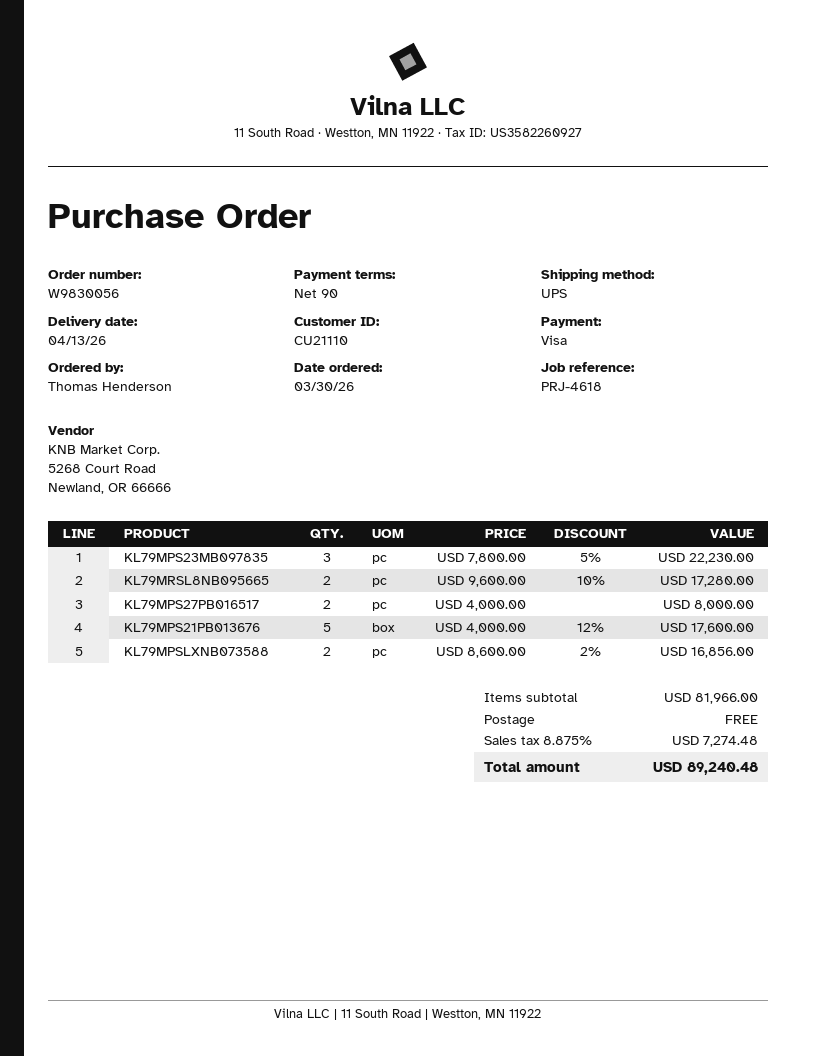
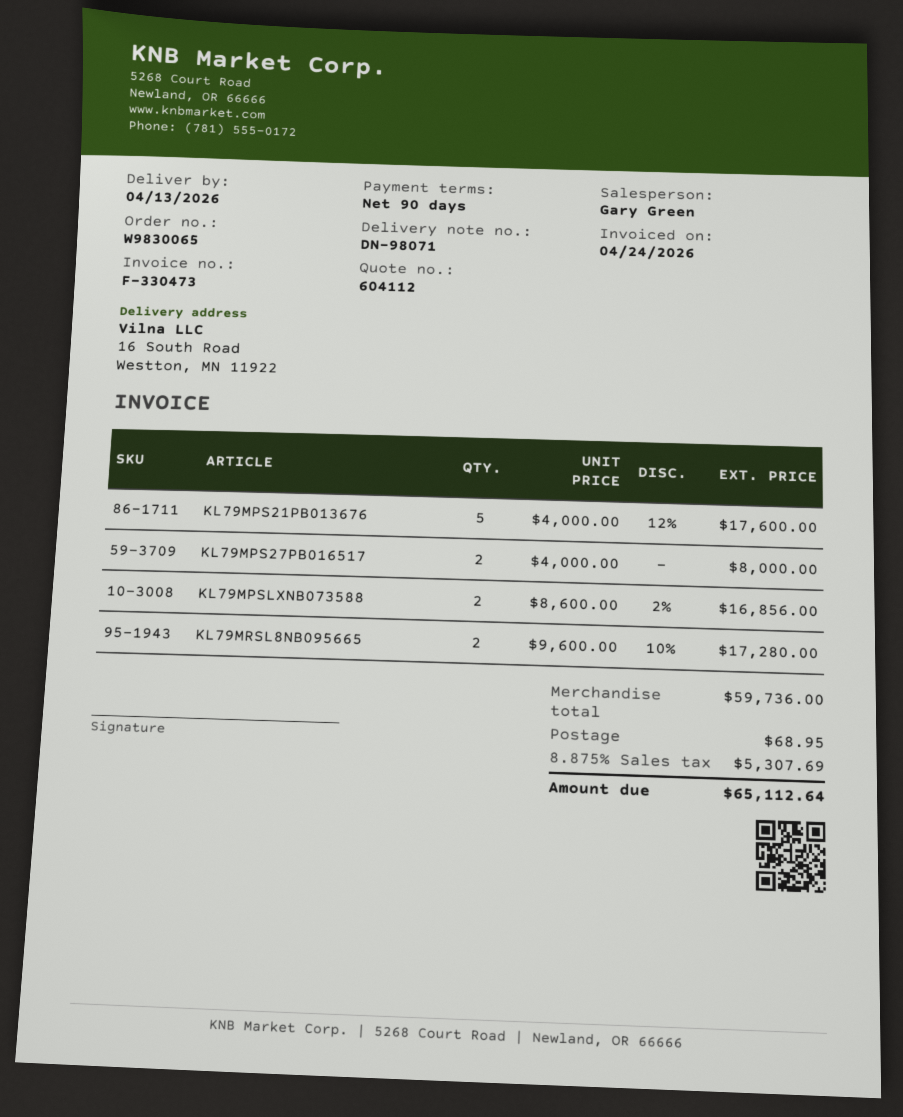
order number: W9830056 -> W9830065
KL79MPS23MB097835: 3 x 7800.00 - 5% = 22230.00 -> none
subtotal: 81966.00 -> 59736.00
shipping: 0.00 -> 68.95
tax: 8.875% = 7274.48 -> 8.875% = 5307.69
total: 89240.48 -> 65112.64

